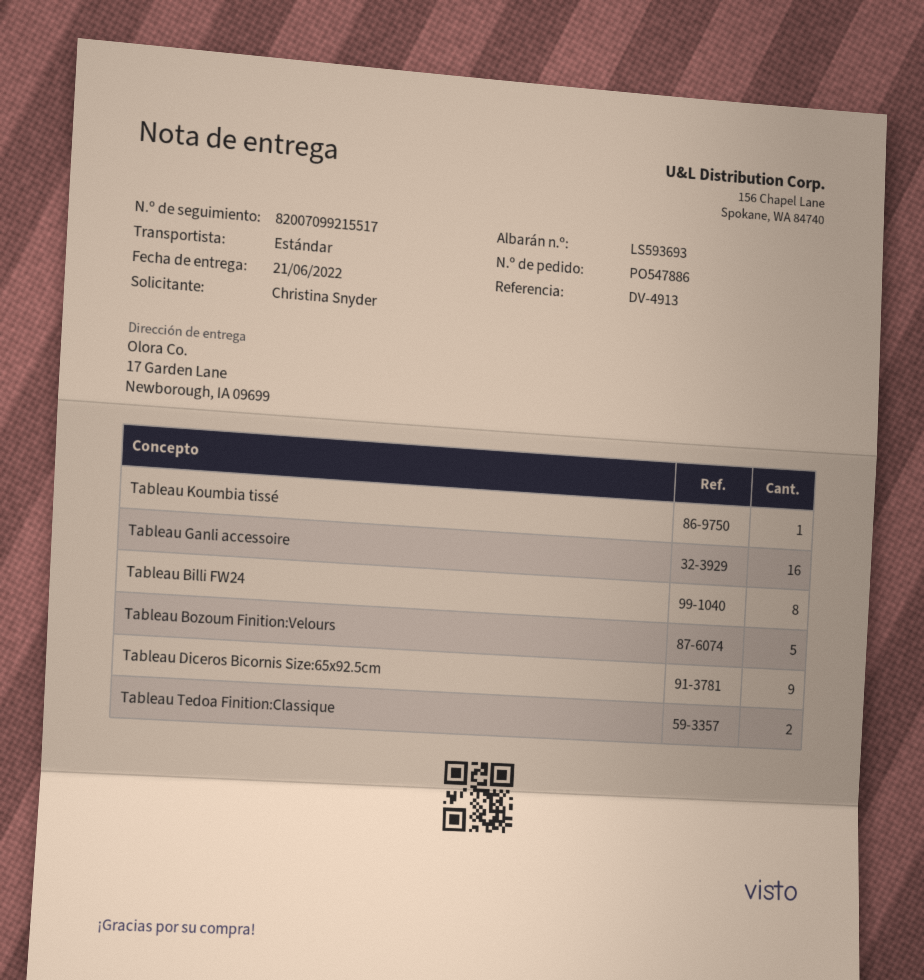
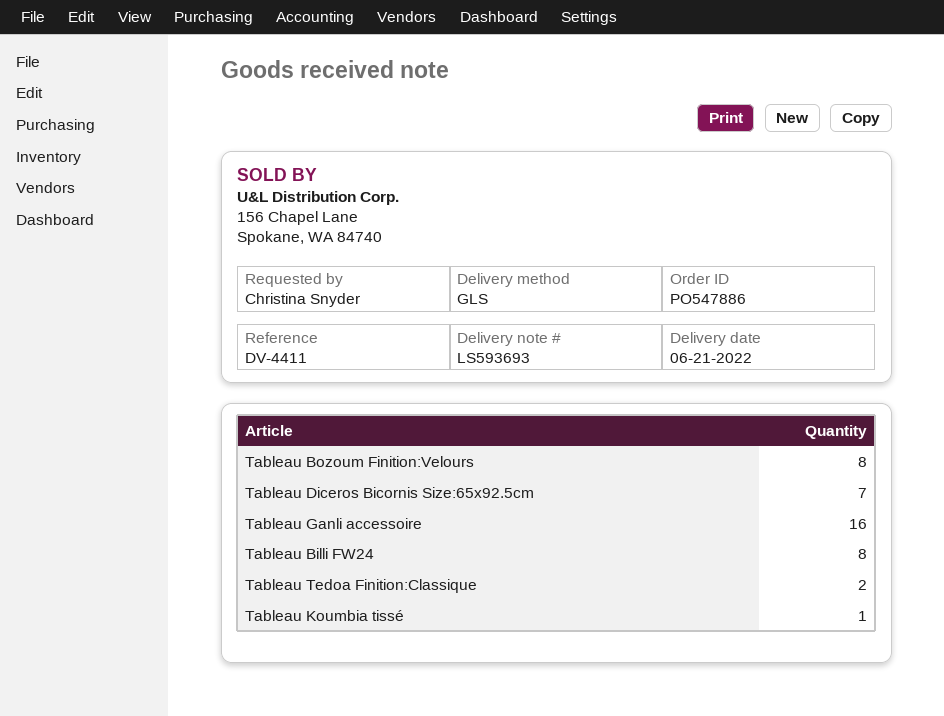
reference: DV-4913 -> DV-4411
shipping method: standard -> GLS
Tableau Bozoum Finition:Velours: 5 -> 8
Tableau Diceros Bicornis Size:65x92.5cm: 9 -> 7

